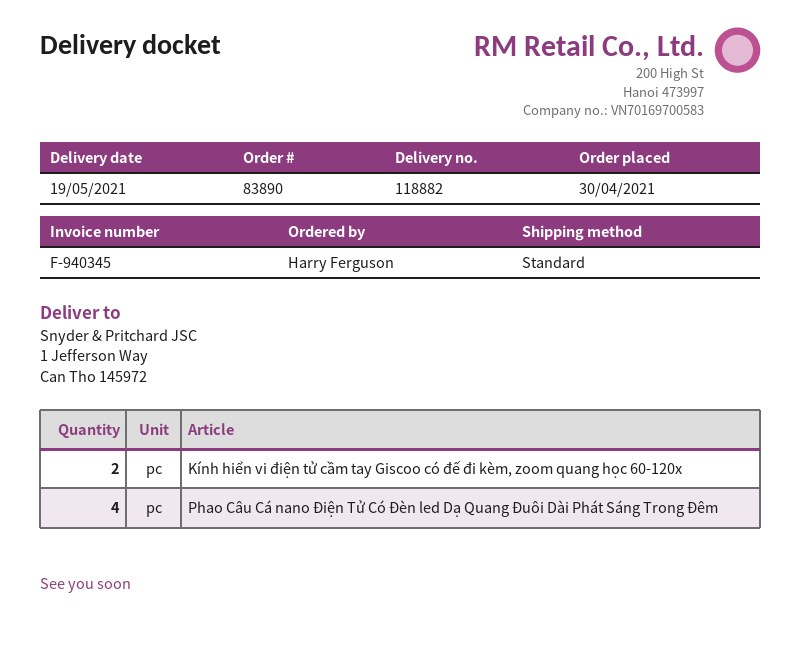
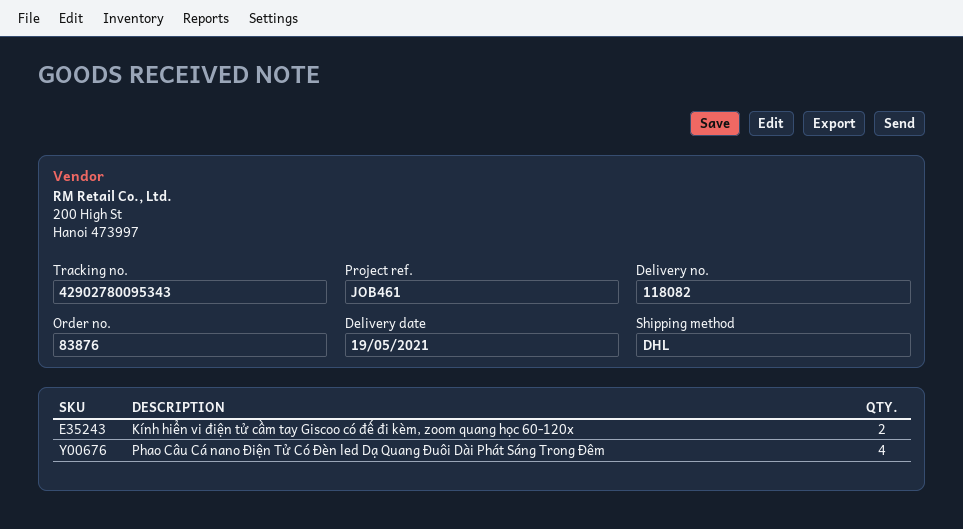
order number: 83890 -> 83876
delivery note number: 118882 -> 118082
shipping method: standard -> DHL

